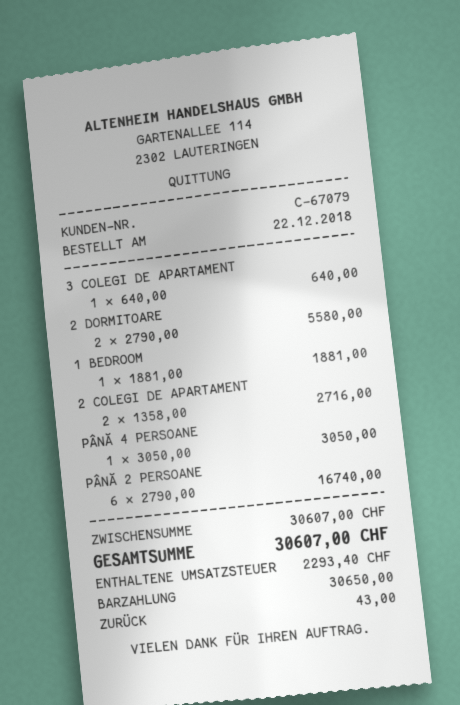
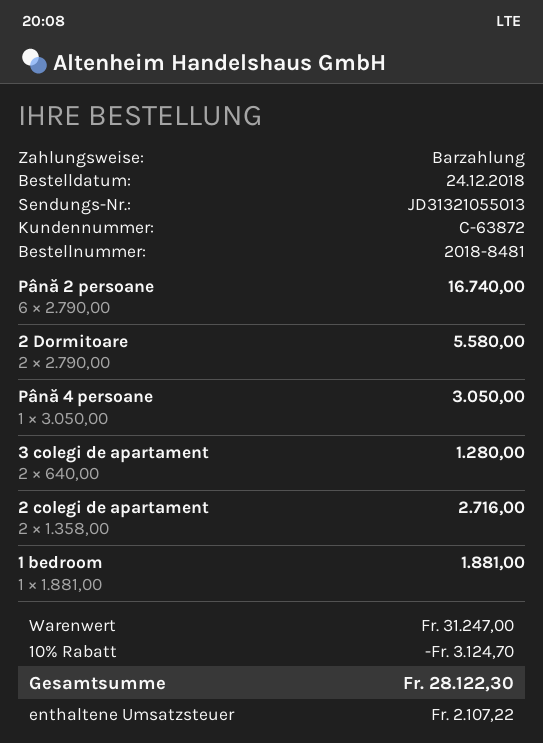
order date: 2018-12-22 -> 2018-12-24
customer number: C-67079 -> C-63872
3 COLEGI DE APARTAMENT: 1 x 640.00 = 640.00 -> 2 x 640.00 = 1280.00
subtotal: 30607.00 -> 31247.00
discount: none -> 10% = 3124.70
tax: 2293.40 -> 2107.22
total: 30607.00 -> 28122.30

